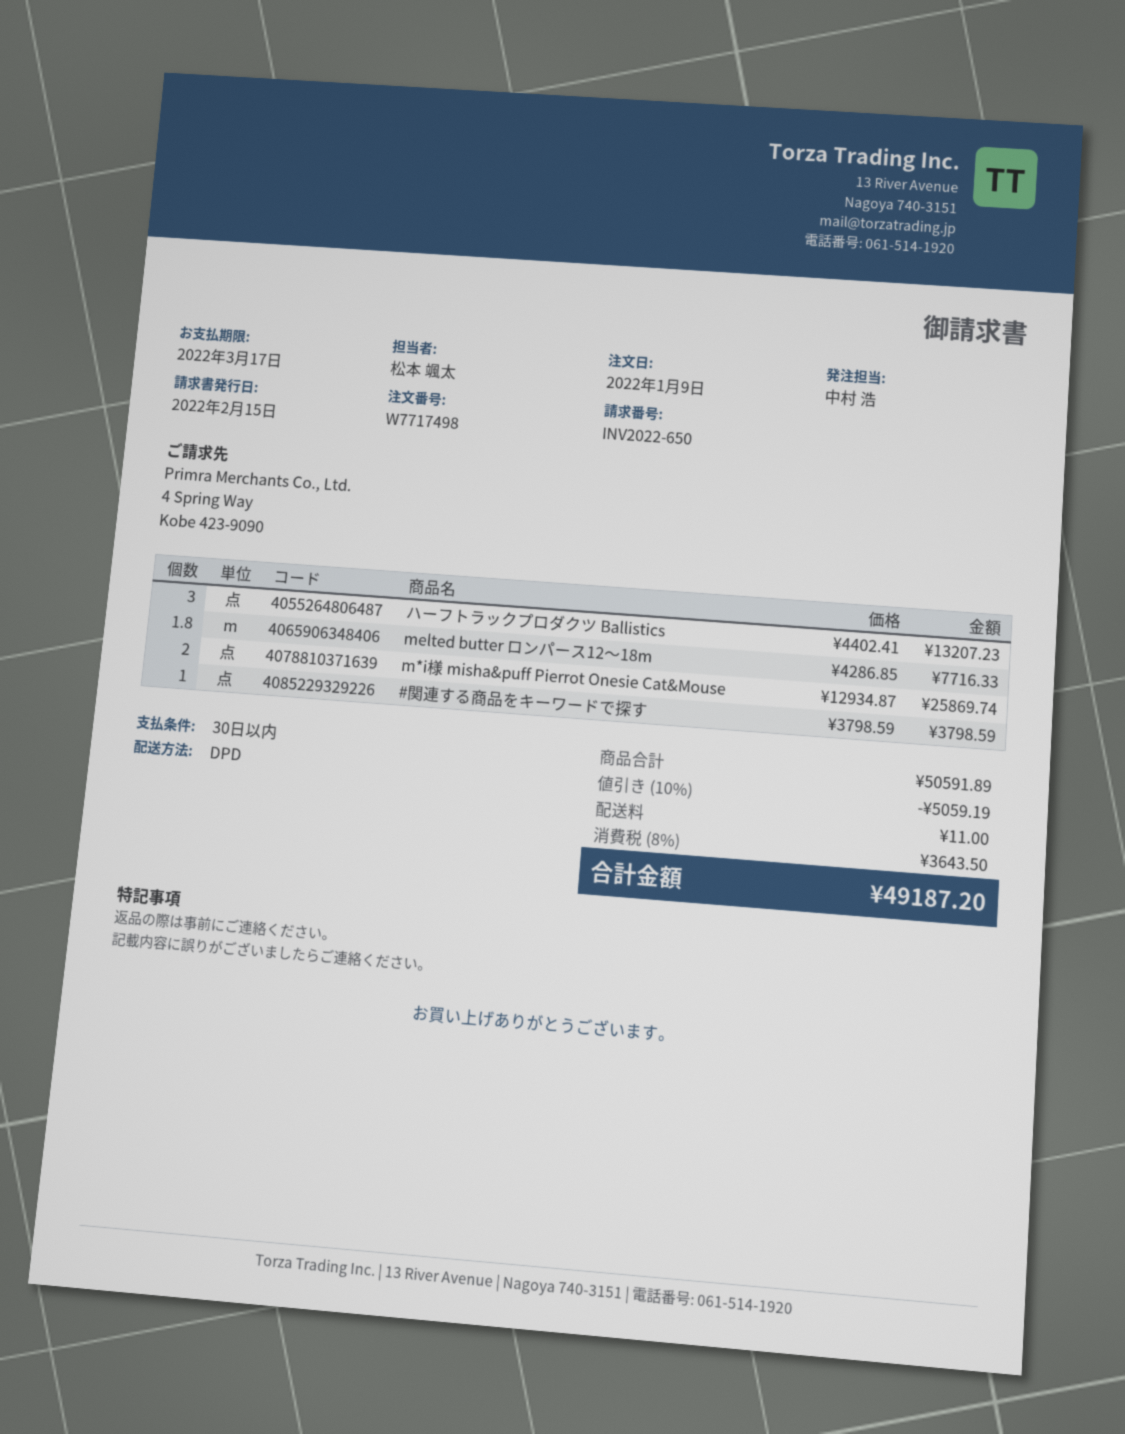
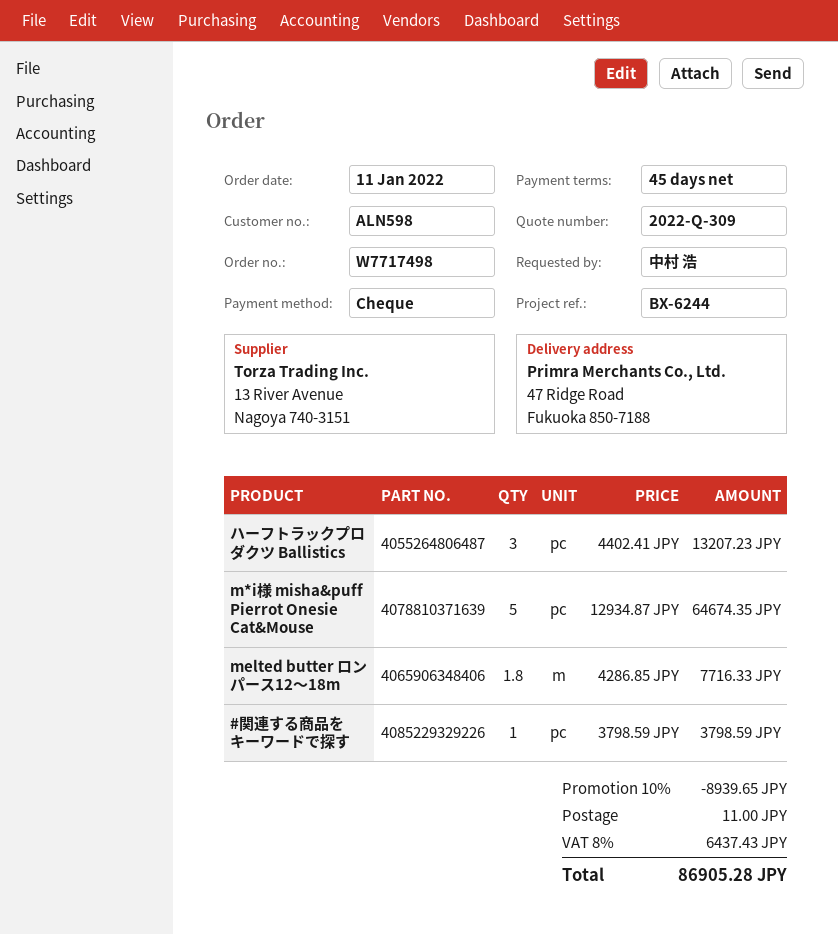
order date: 2022-01-09 -> 2022-01-11
payment terms: 30 days -> 45 days
m*i様 misha&puff Pierrot Onesie Cat&Mouse: 2 x 12934.87 = 25869.74 -> 5 x 12934.87 = 64674.35
discount: 10% = 5059.19 -> 10% = 8939.65
tax: 8% = 3643.50 -> 8% = 6437.43
total: 49187.20 -> 86905.28

